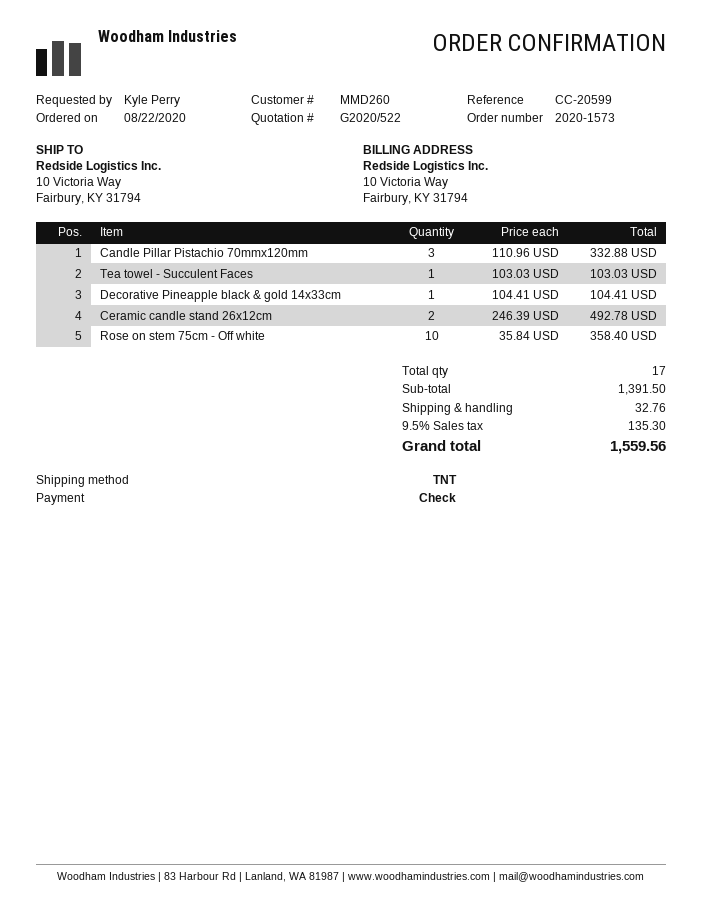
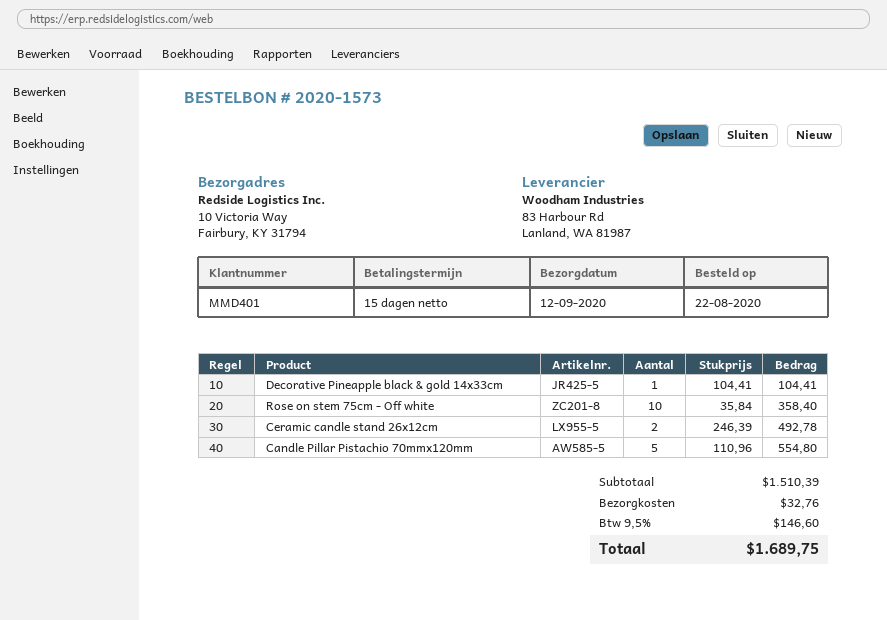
customer number: MMD260 -> MMD401
Candle Pillar Pistachio 70mmx120mm: 3 x 110.96 = 332.88 -> 5 x 110.96 = 554.80
Tea towel - Succulent Faces: 1 x 103.03 = 103.03 -> none
subtotal: 1391.50 -> 1510.39
tax: 9.5% = 135.30 -> 9.5% = 146.60
total: 1559.56 -> 1689.75

